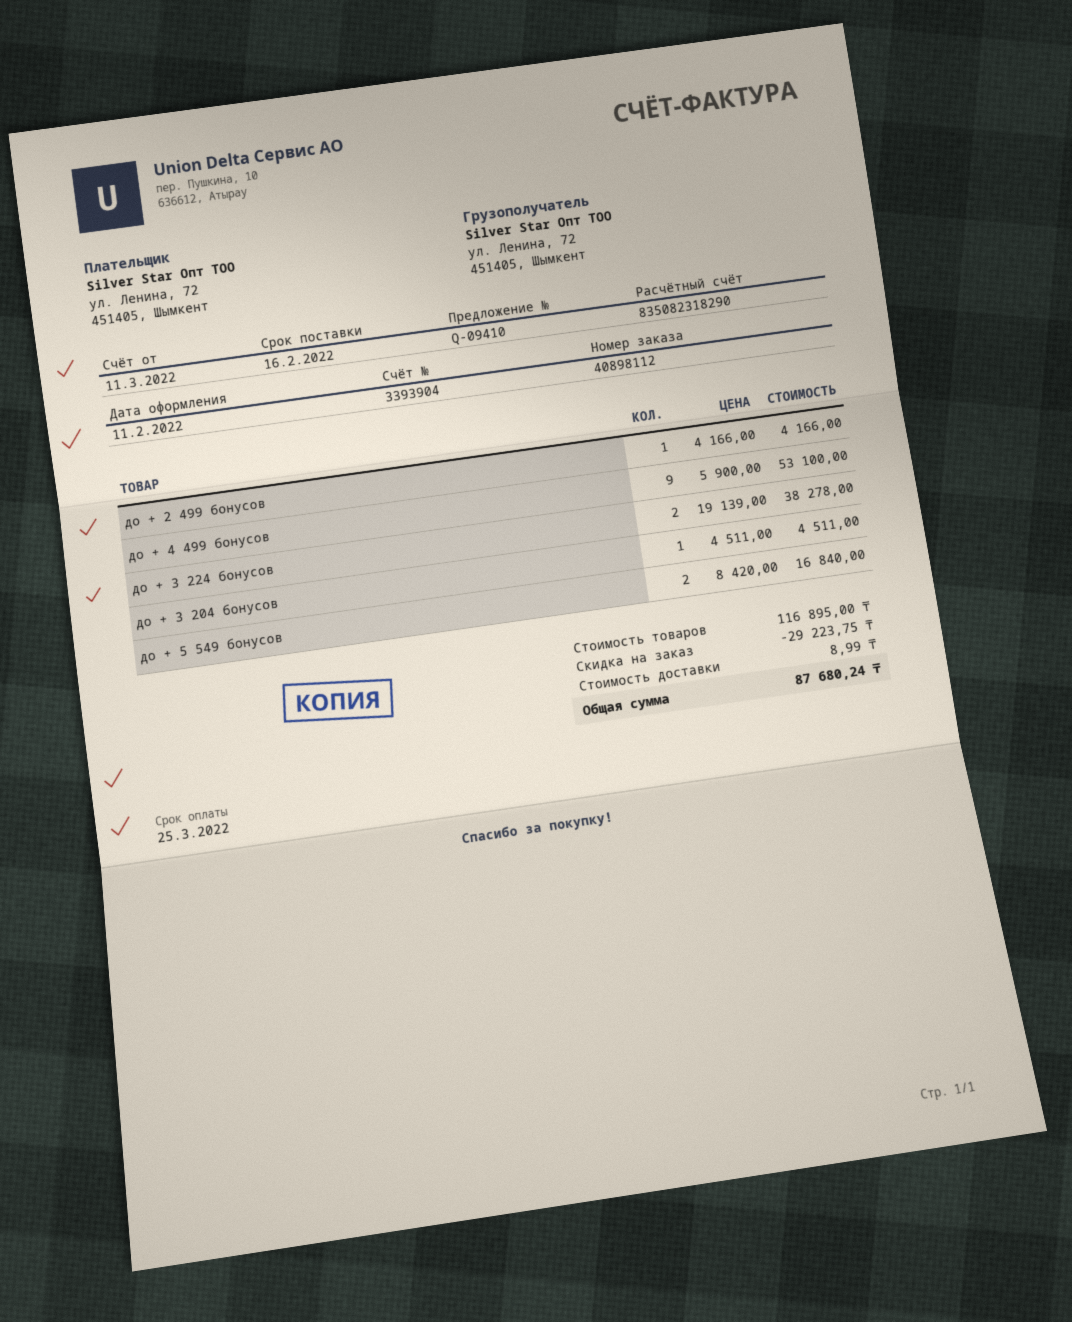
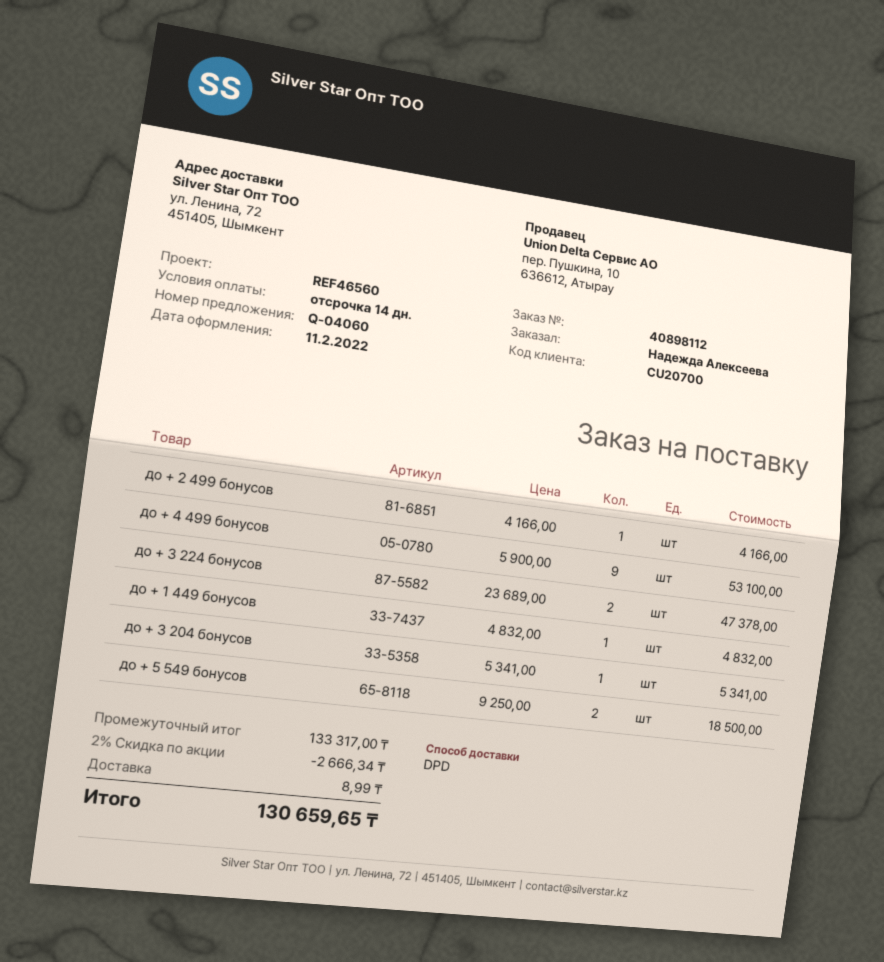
quote number: Q-09410 -> Q-04060
до + 3 224 бонусов: 2 x 19139.00 = 38278.00 -> 2 x 23689.00 = 47378.00
до + 3 204 бонусов: 1 x 4511.00 = 4511.00 -> 1 x 5341.00 = 5341.00
до + 5 549 бонусов: 2 x 8420.00 = 16840.00 -> 2 x 9250.00 = 18500.00
до + 1 449 бонусов: none -> 1 x 4832.00 = 4832.00
subtotal: 116895.00 -> 133317.00
discount: 29223.75 -> 2666.34
total: 87680.24 -> 130659.65

